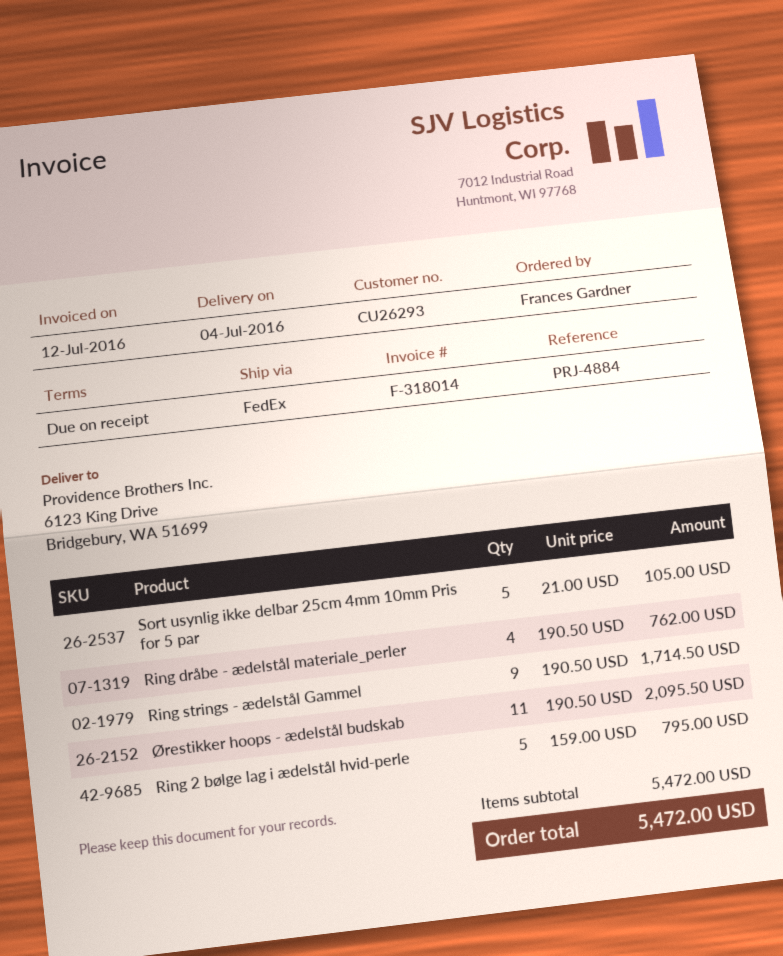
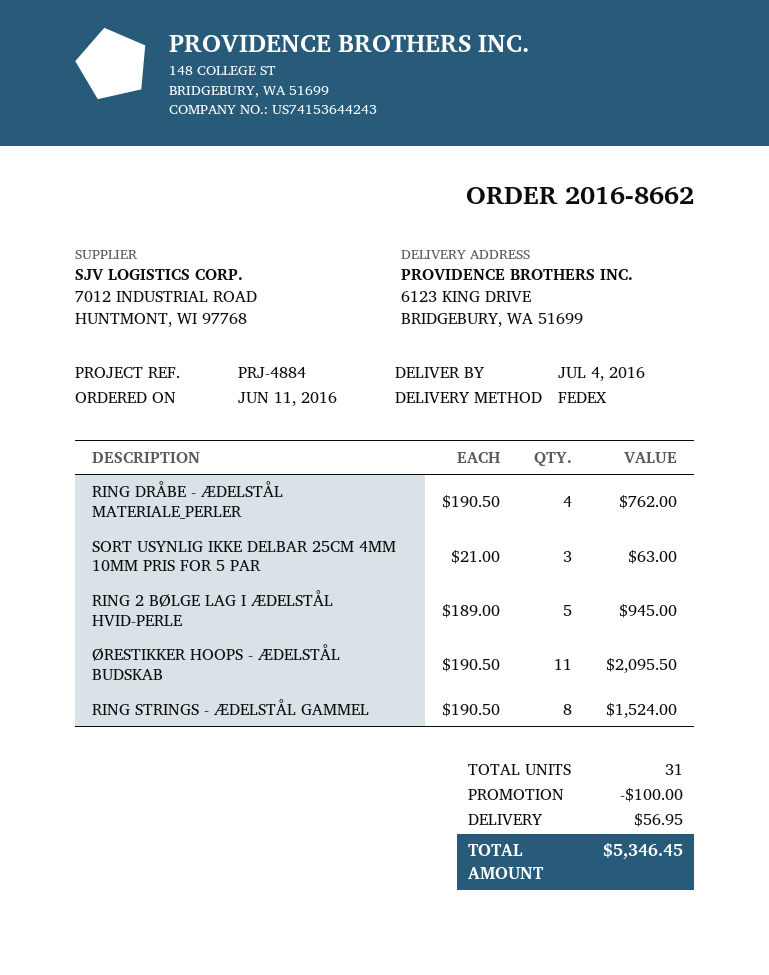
Sort usynlig ikke delbar 25cm 4mm 10mm Pris for 5 par: 5 x 21.00 = 105.00 -> 3 x 21.00 = 63.00
Ring strings - ædelstål Gammel: 9 x 190.50 = 1714.50 -> 8 x 190.50 = 1524.00
Ring 2 bølge lag i ædelstål hvid-perle: 5 x 159.00 = 795.00 -> 5 x 189.00 = 945.00
discount: none -> 100.00
shipping: none -> 56.95
total: 5472.00 -> 5346.45

